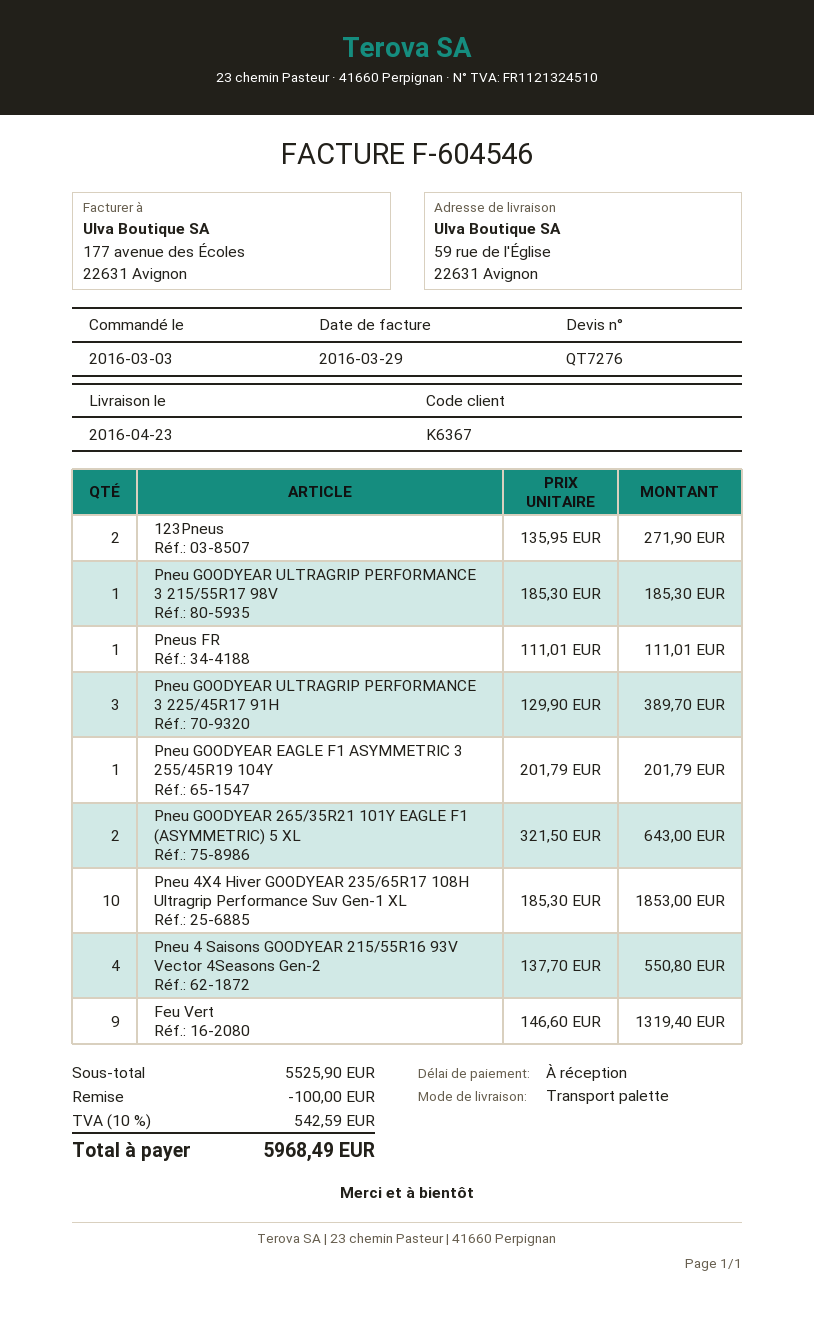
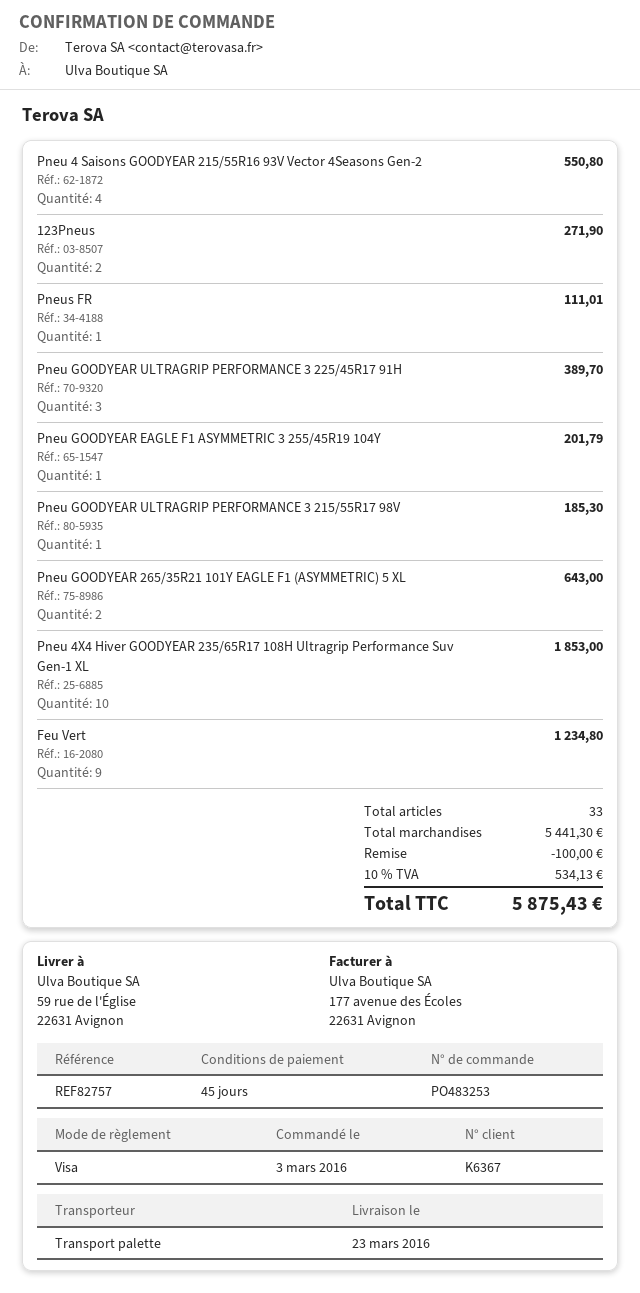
delivery date: 2016-04-23 -> 2016-03-23
payment terms: on receipt -> 45 days
Feu Vert: 9 for 1319.40 -> 9 for 1234.80
subtotal: 5525.90 -> 5441.30
tax: 10% = 542.59 -> 10% = 534.13
total: 5968.49 -> 5875.43

